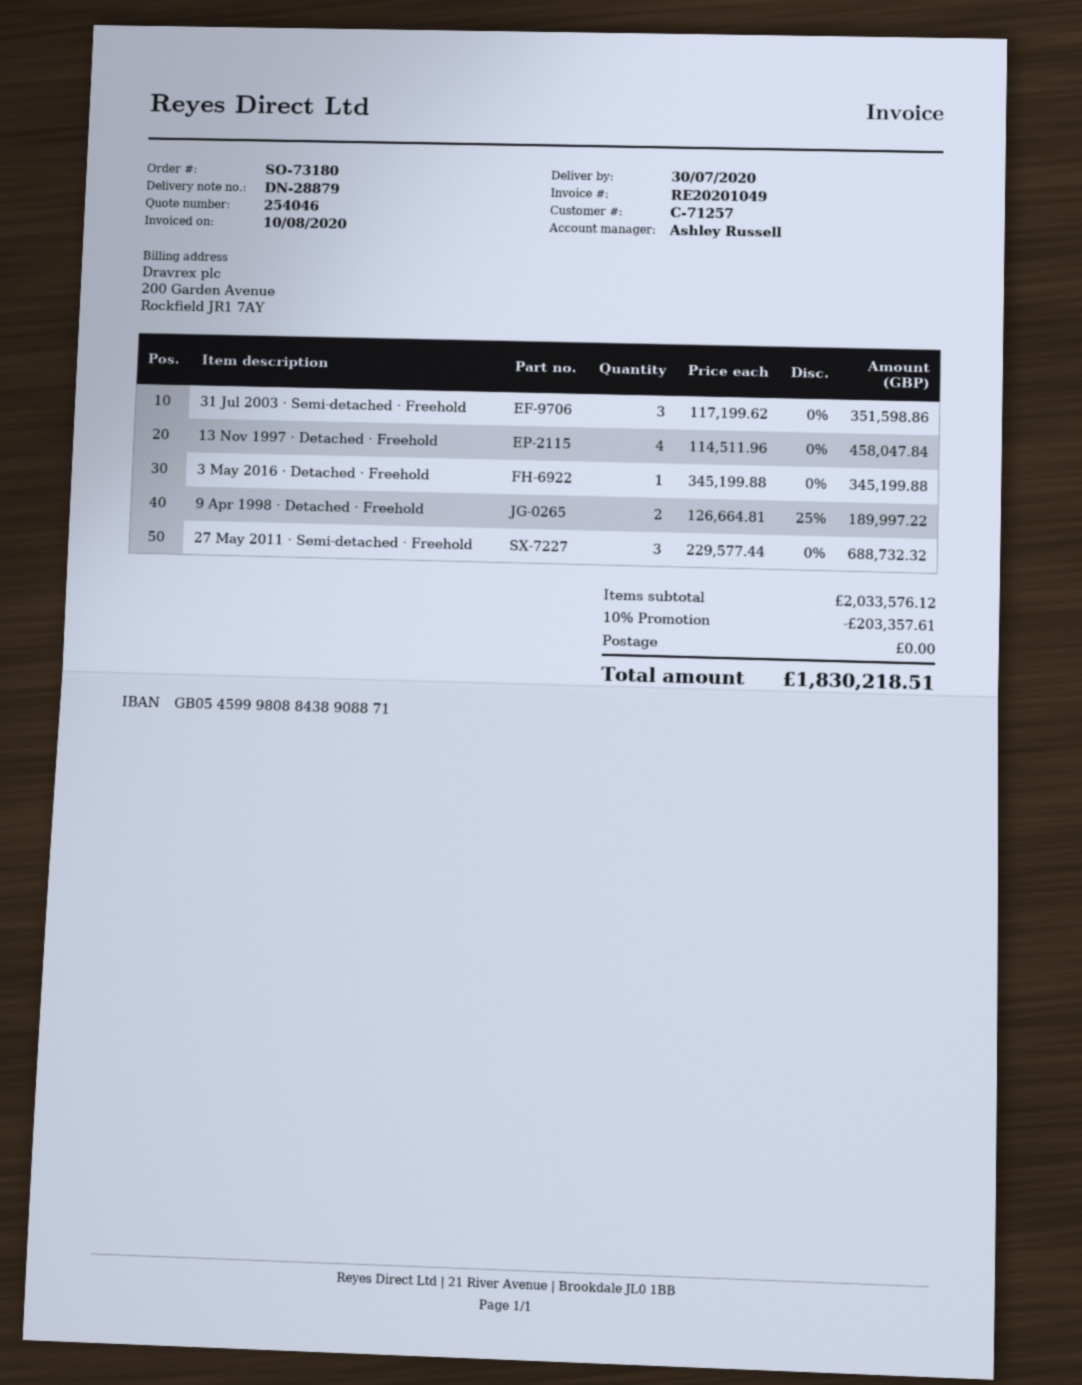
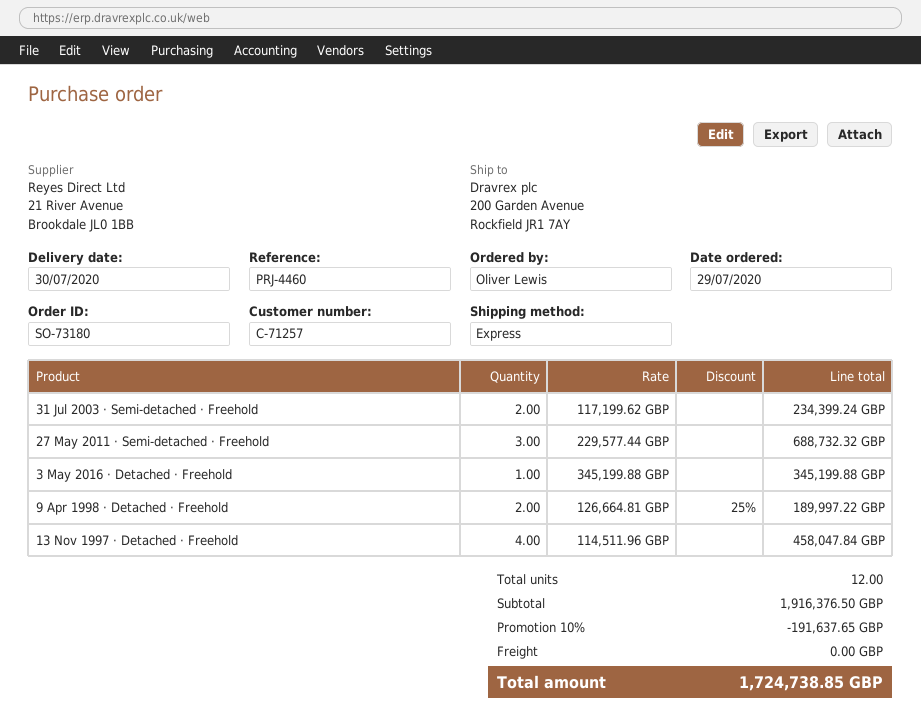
31 Jul 2003 · Semi-detached · Freehold: 3 x 117199.62 = 351598.86 -> 2 x 117199.62 = 234399.24
subtotal: 2033576.12 -> 1916376.50
discount: 10% = 203357.61 -> 10% = 191637.65
total: 1830218.51 -> 1724738.85

